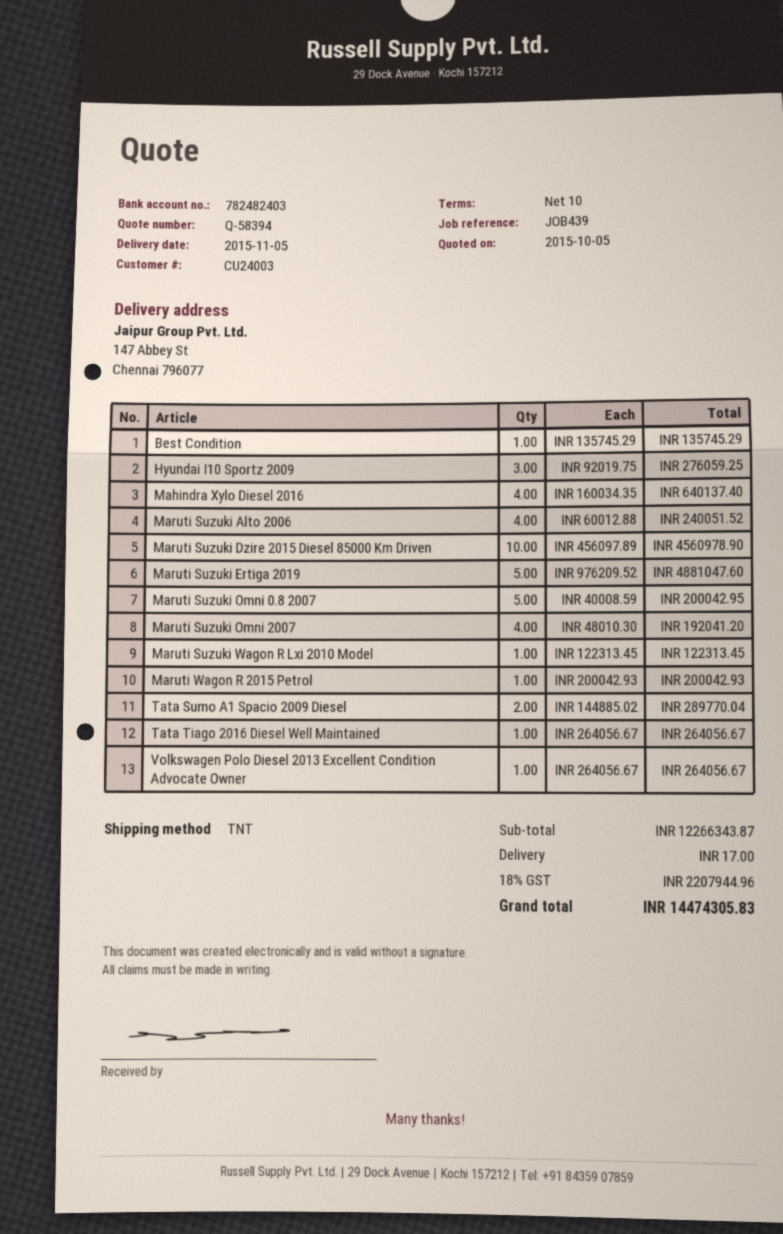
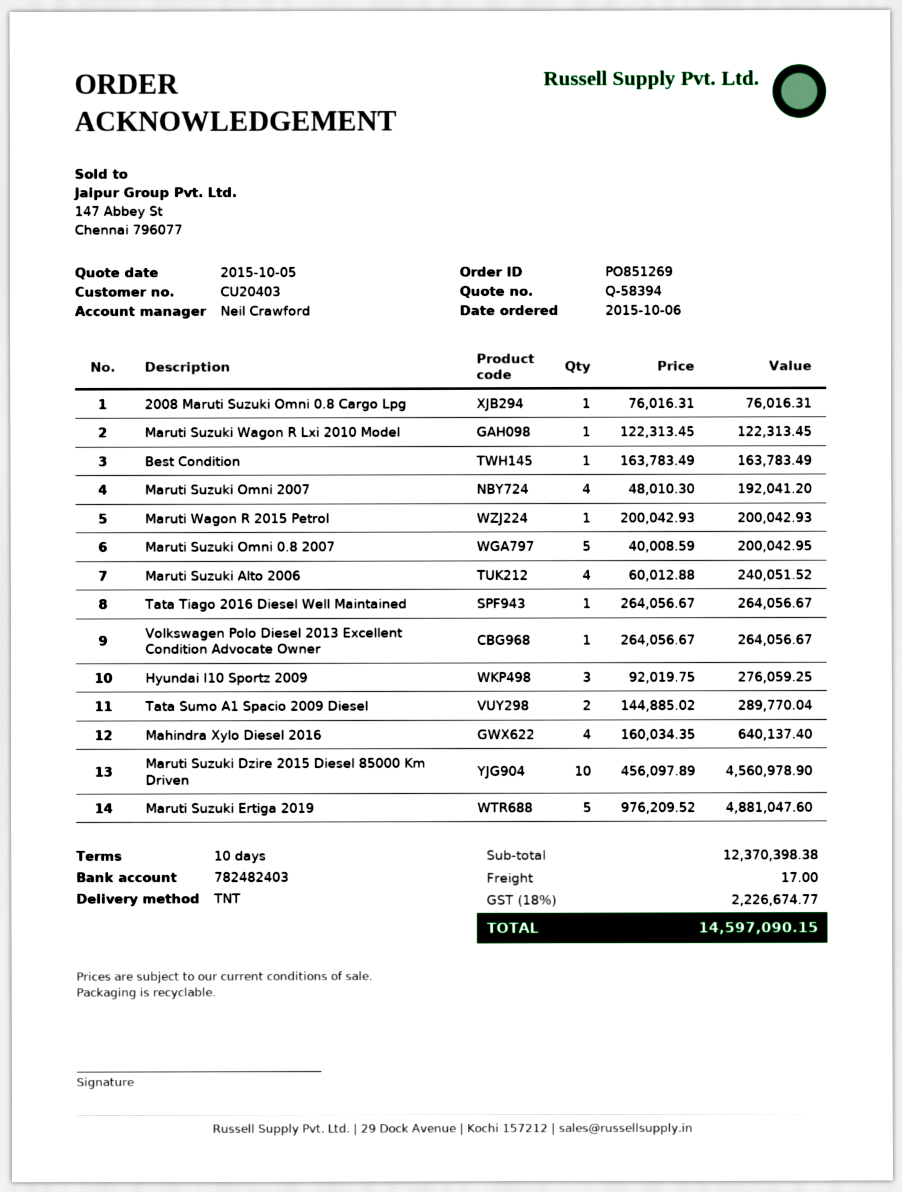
customer number: CU24003 -> CU20403
Best Condition: 1 x 135745.29 = 135745.29 -> 1 x 163783.49 = 163783.49
2008 Maruti Suzuki Omni 0.8 Cargo Lpg: none -> 1 x 76016.31 = 76016.31
subtotal: 12266343.87 -> 12370398.38
tax: 18% = 2207944.96 -> 18% = 2226674.77
total: 14474305.83 -> 14597090.15

